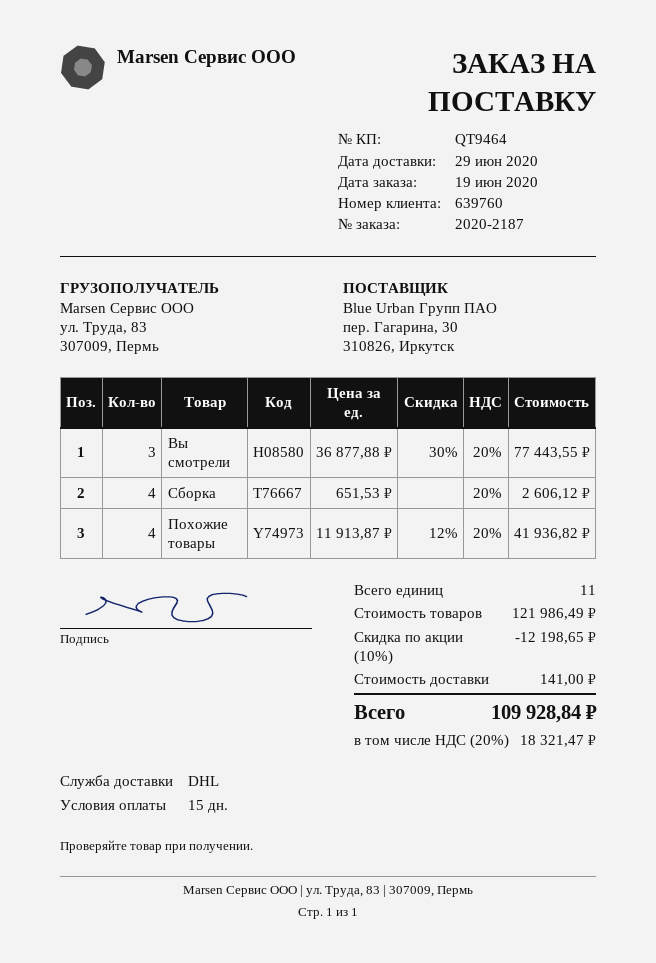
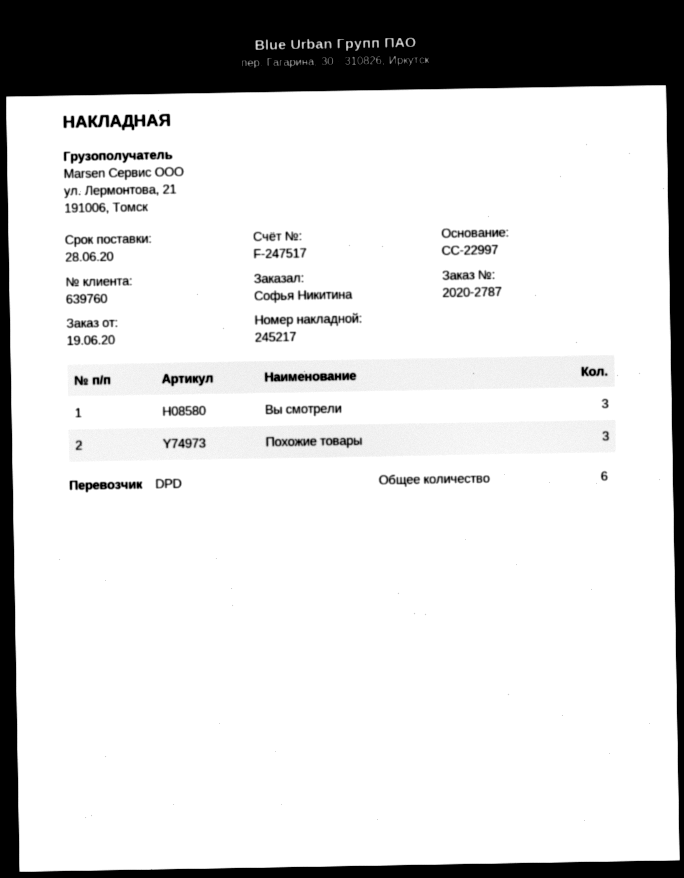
order number: 2020-2187 -> 2020-2787
delivery date: 2020-06-29 -> 2020-06-28
shipping method: DHL -> DPD
ship to: ул. Труда, 83, 307009, Пермь -> ул. Лермонтова, 21, 191006, Томск
Сборка: 4 -> none
Похожие товары: 4 -> 3
total quantity: 11 -> 6

